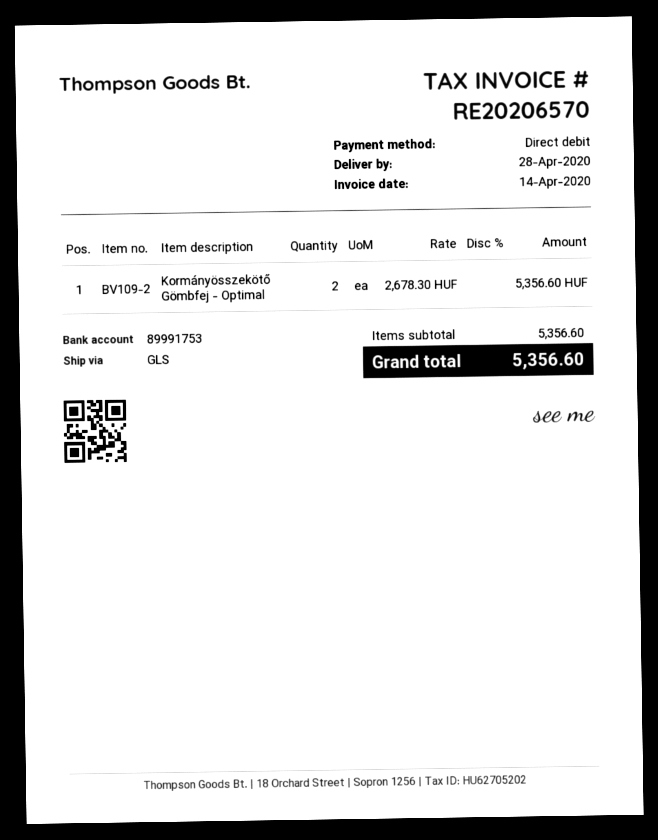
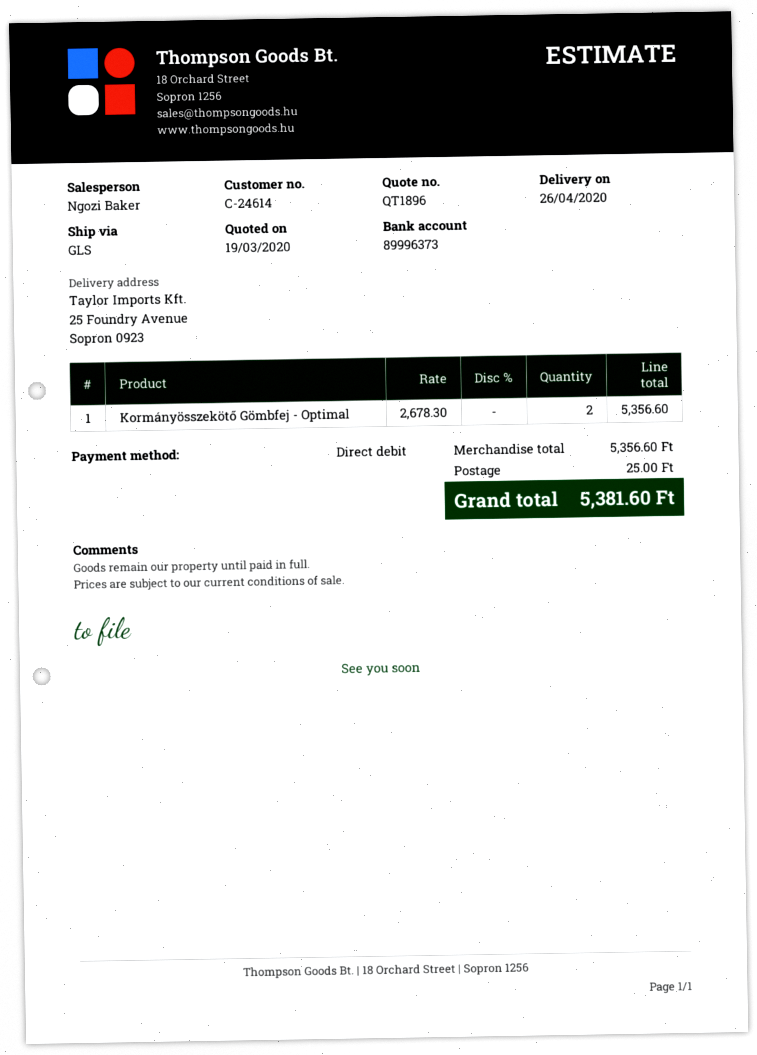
delivery date: 2020-04-28 -> 2020-04-26
bank account: 89991753 -> 89996373
shipping: none -> 25.00
total: 5356.60 -> 5381.60

